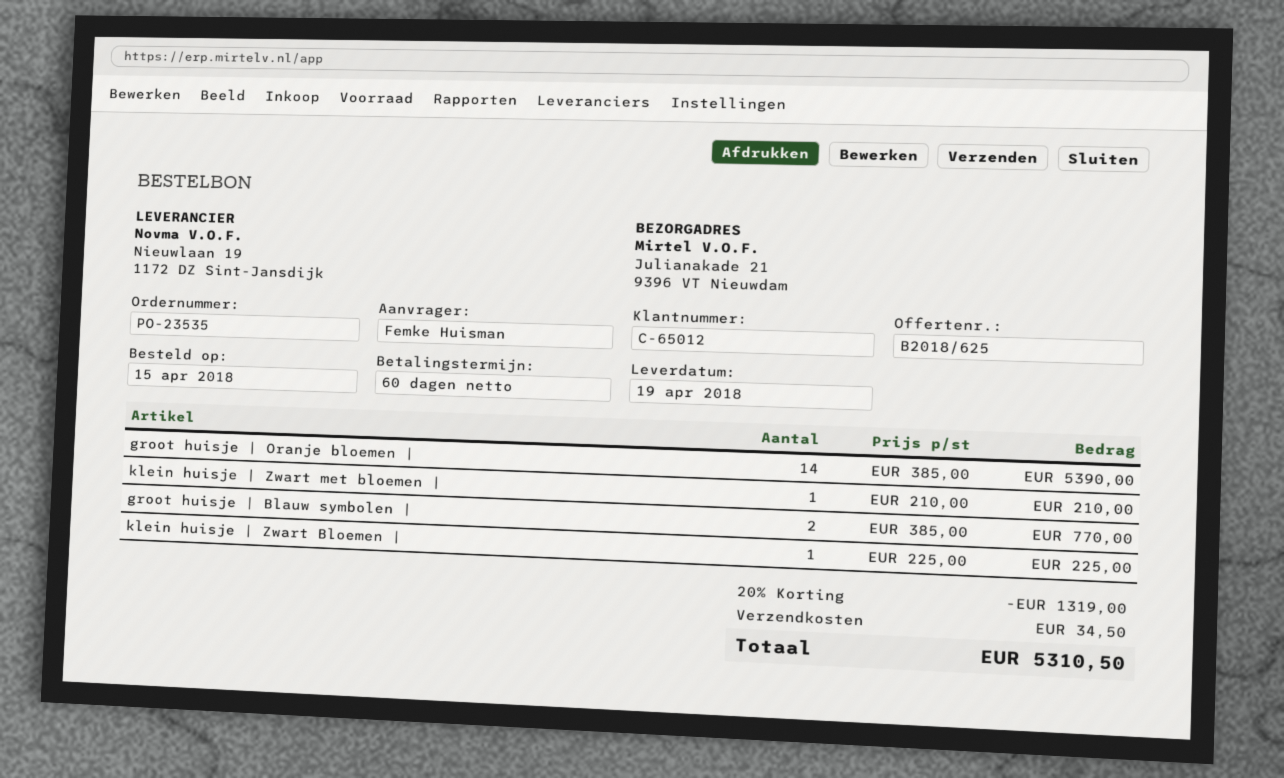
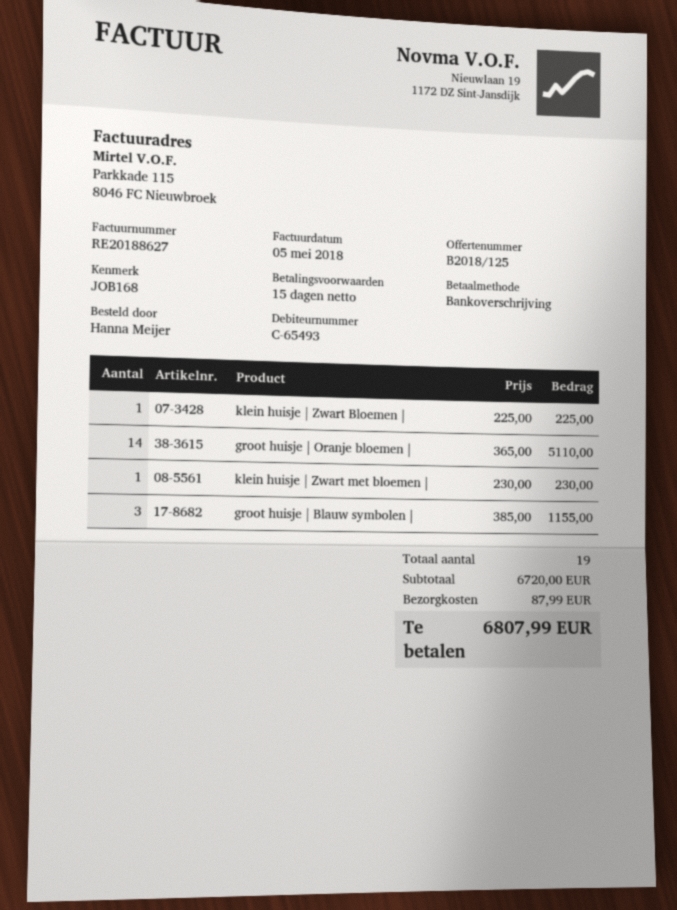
quote number: B2018/625 -> B2018/125
payment terms: 60 days -> 15 days
customer number: C-65012 -> C-65493
ordered by: Femke Huisman -> Hanna Meijer
groot huisje | Oranje bloemen |: 14 x 385.00 = 5390.00 -> 14 x 365.00 = 5110.00
klein huisje | Zwart met bloemen |: 1 x 210.00 = 210.00 -> 1 x 230.00 = 230.00
groot huisje | Blauw symbolen |: 2 x 385.00 = 770.00 -> 3 x 385.00 = 1155.00
discount: 20% = 1319.00 -> none
shipping: 34.50 -> 87.99
total: 5310.50 -> 6807.99

